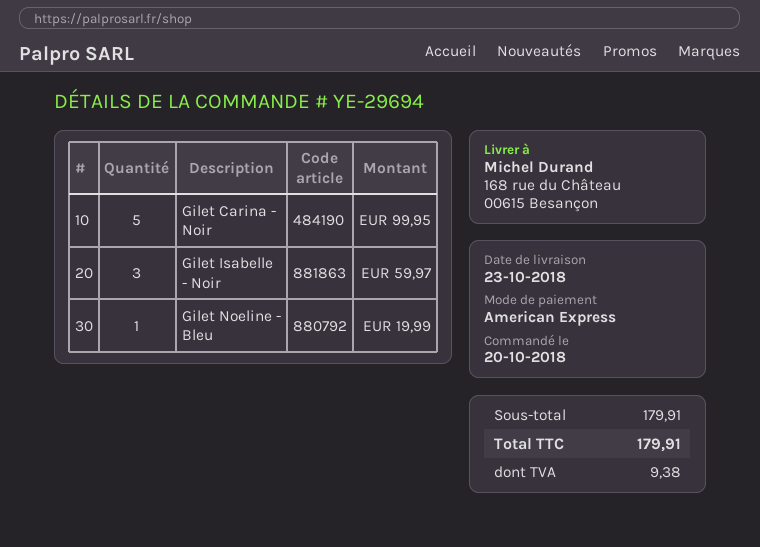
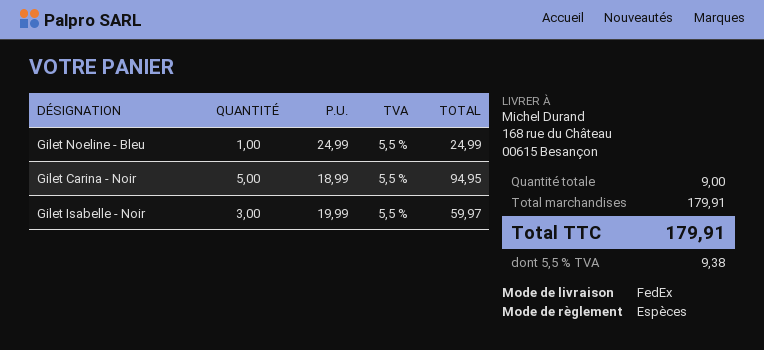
payment method: American Express -> cash
Gilet Carina - Noir: 5 for 99.95 -> 5 for 94.95
Gilet Noeline - Bleu: 1 for 19.99 -> 1 for 24.99

